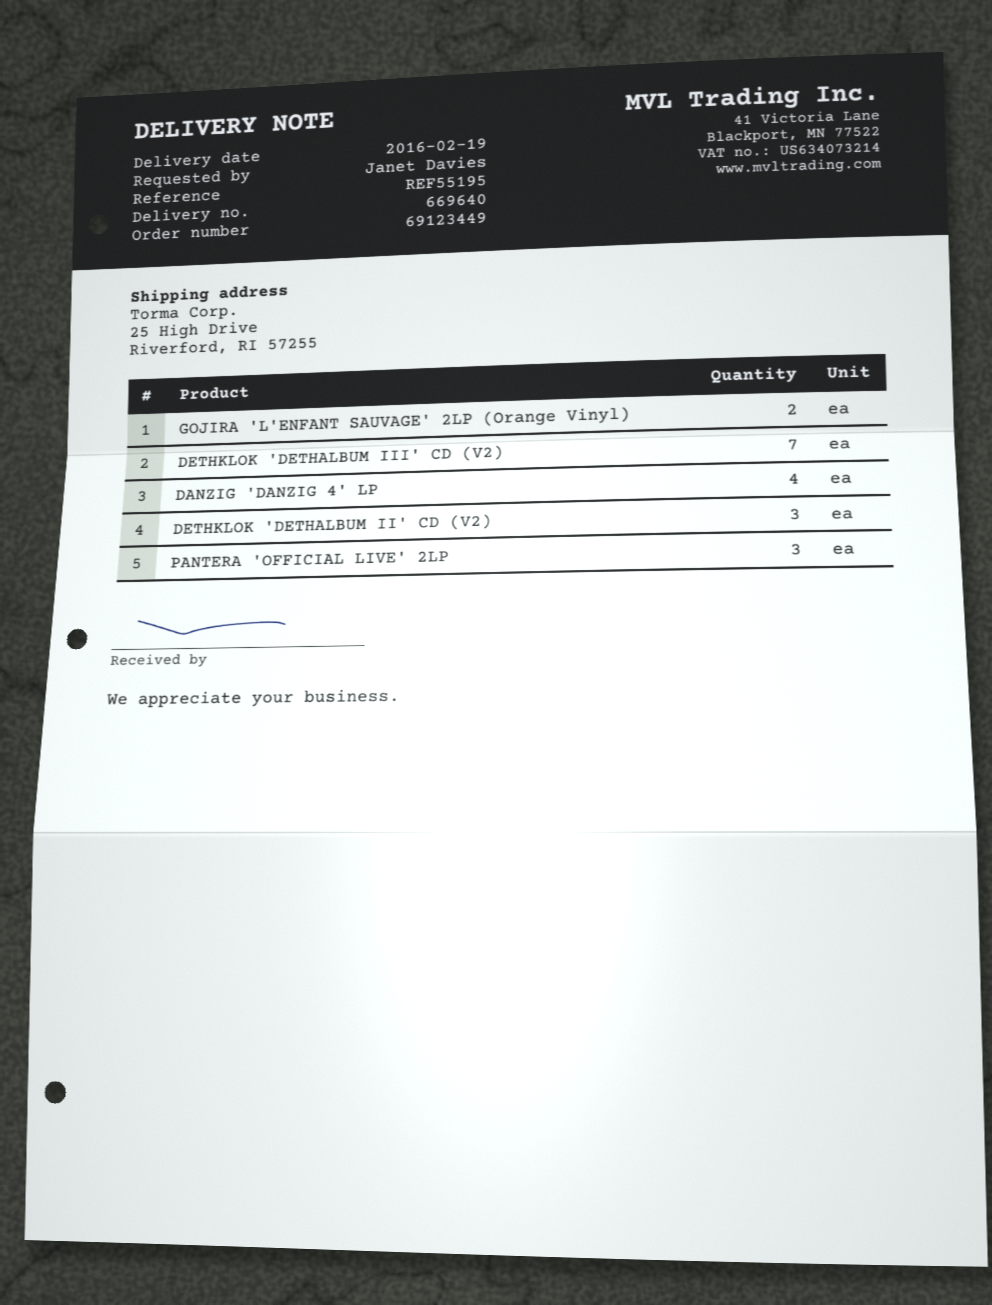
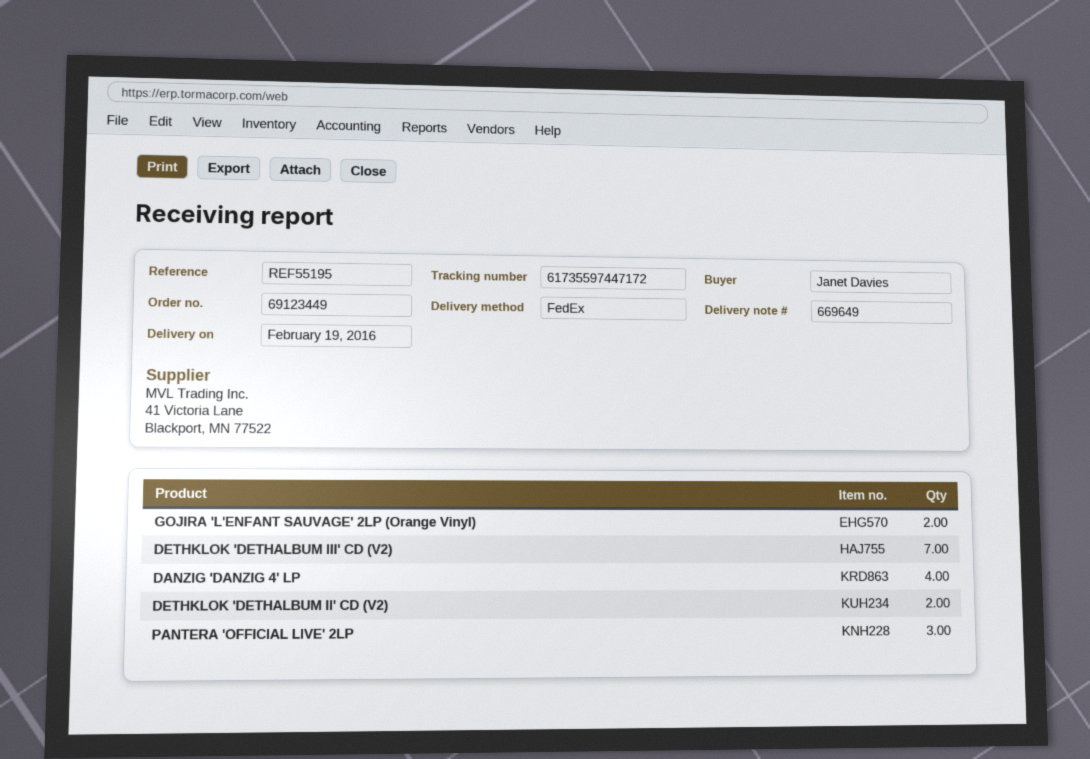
delivery note number: 669640 -> 669649
DETHKLOK 'DETHALBUM II' CD (V2): 3 -> 2

